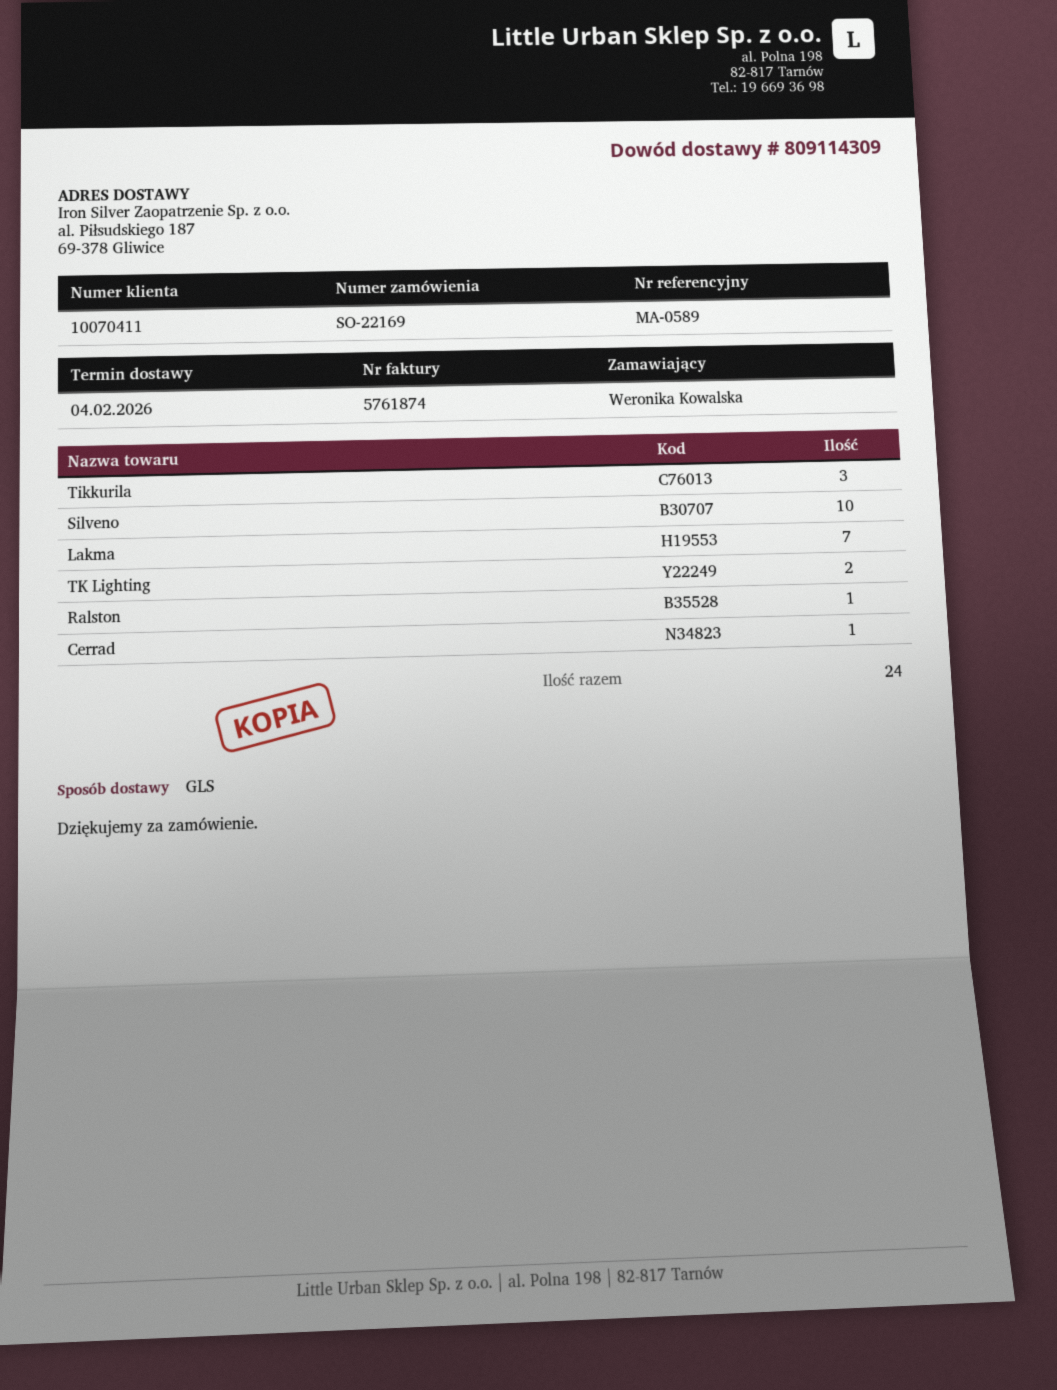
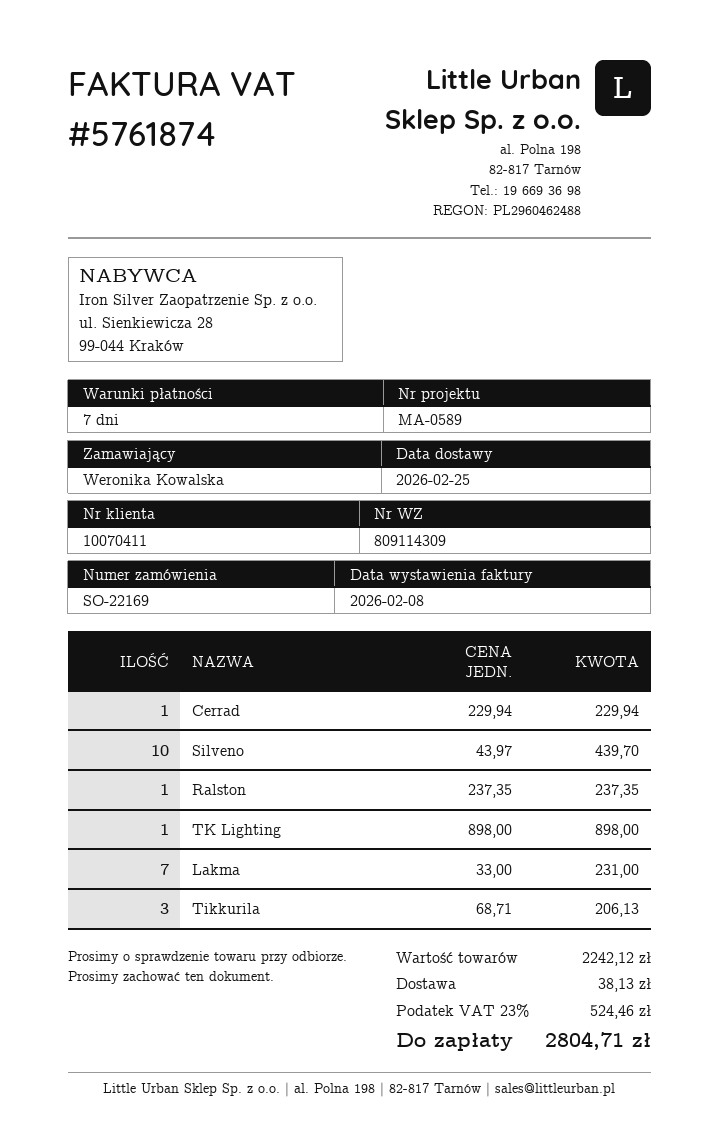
delivery date: 2026-02-04 -> 2026-02-25
TK Lighting: 2 -> 1

